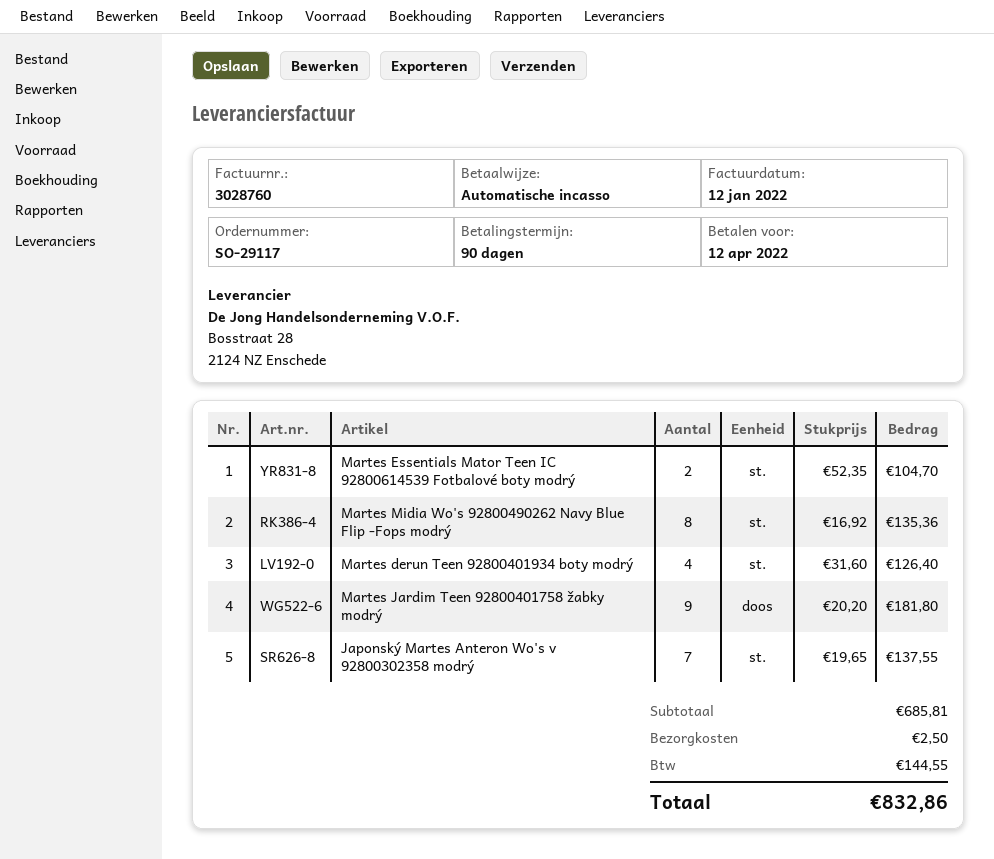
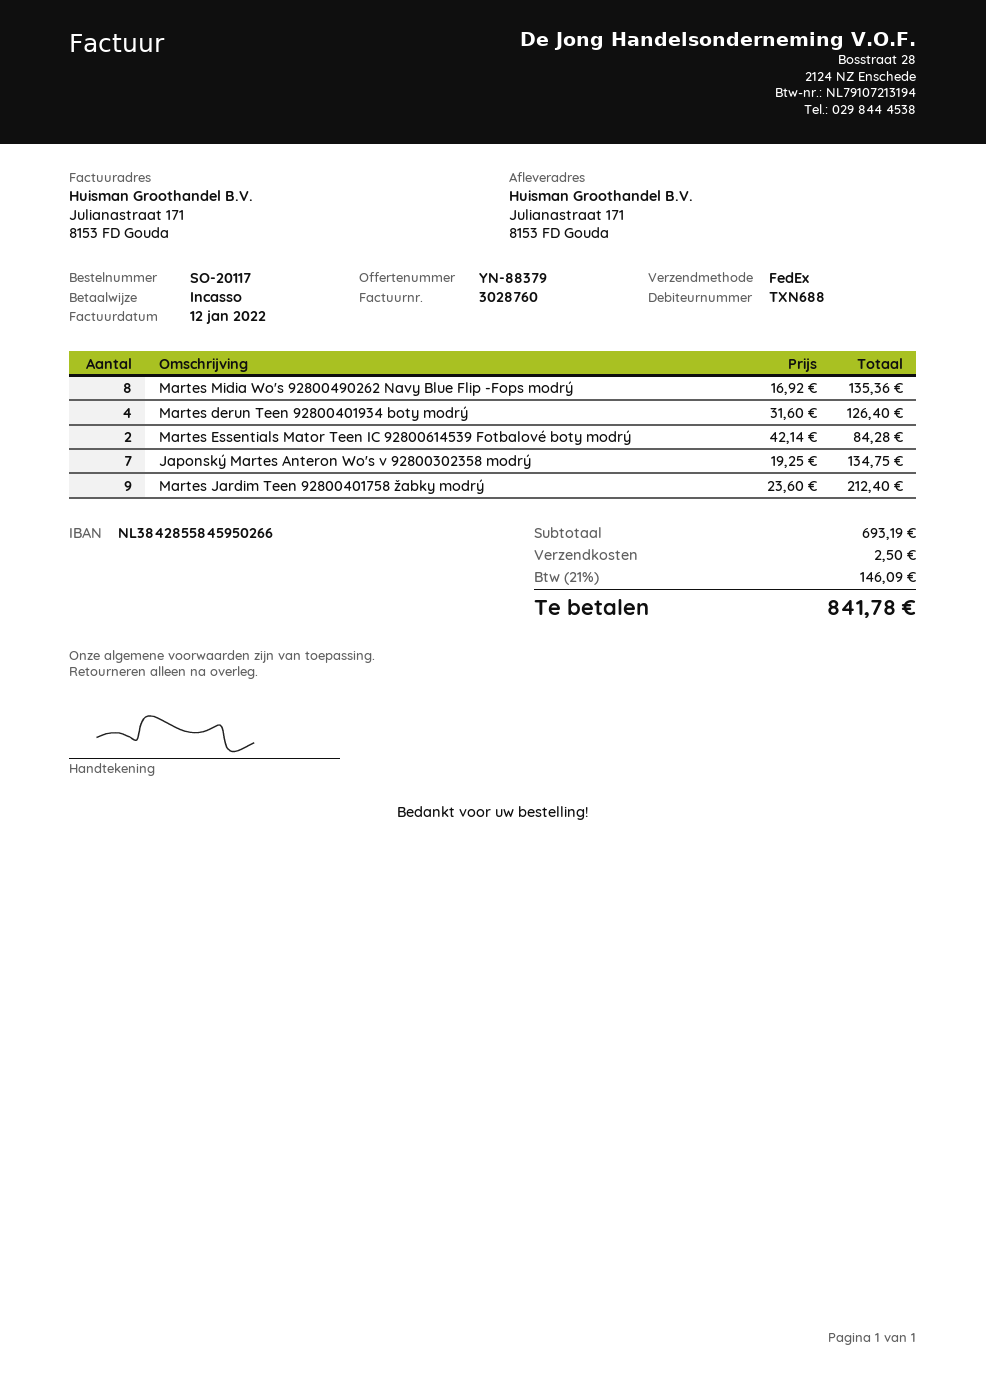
order number: SO-29117 -> SO-20117
Martes Essentials Mator Teen IC 92800614539 Fotbalové boty modrý: 2 x 52.35 = 104.70 -> 2 x 42.14 = 84.28
Martes Jardim Teen 92800401758 žabky modrý: 9 x 20.20 = 181.80 -> 9 x 23.60 = 212.40
Japonský Martes Anteron Wo's v 92800302358 modrý: 7 x 19.65 = 137.55 -> 7 x 19.25 = 134.75
subtotal: 685.81 -> 693.19
tax: 144.55 -> 146.09
total: 832.86 -> 841.78

